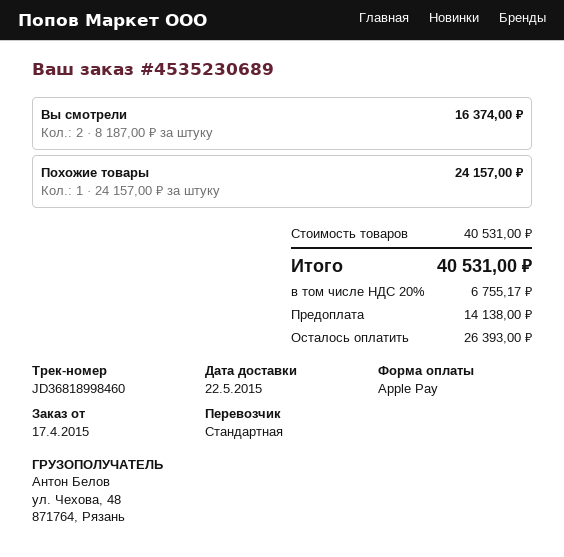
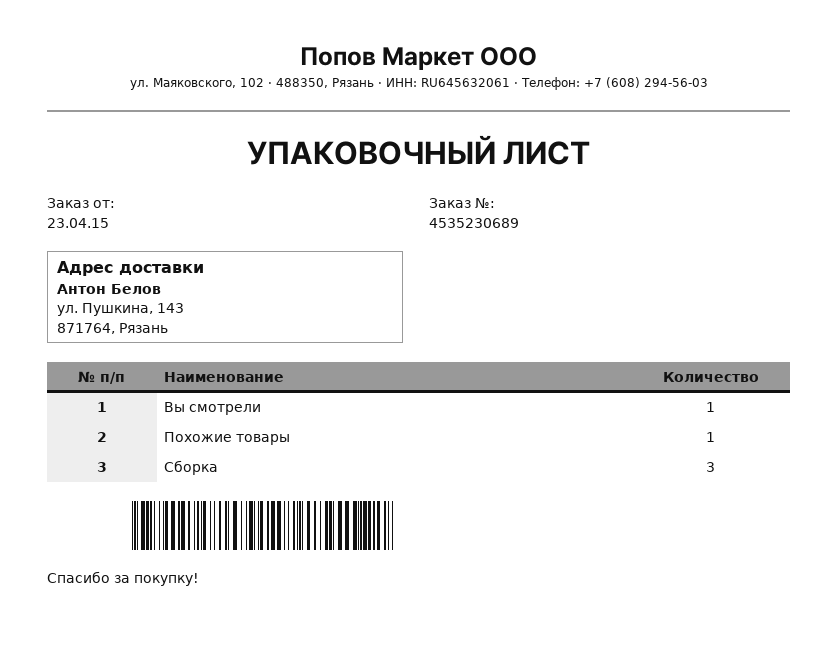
order date: 2015-04-17 -> 2015-04-23
ship to: ул. Чехова, 48, 871764, Рязань -> ул. Пушкина, 143, 871764, Рязань
Вы смотрели: 2 -> 1
Сборка: none -> 3

